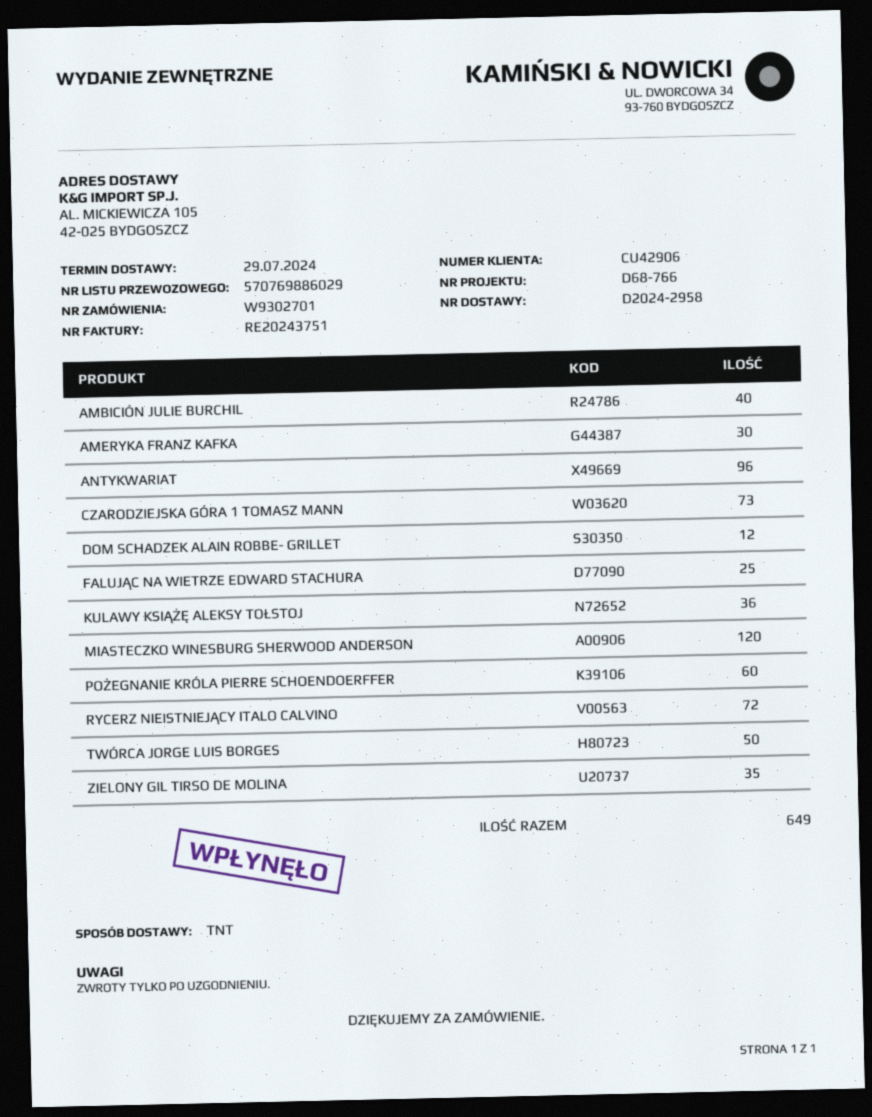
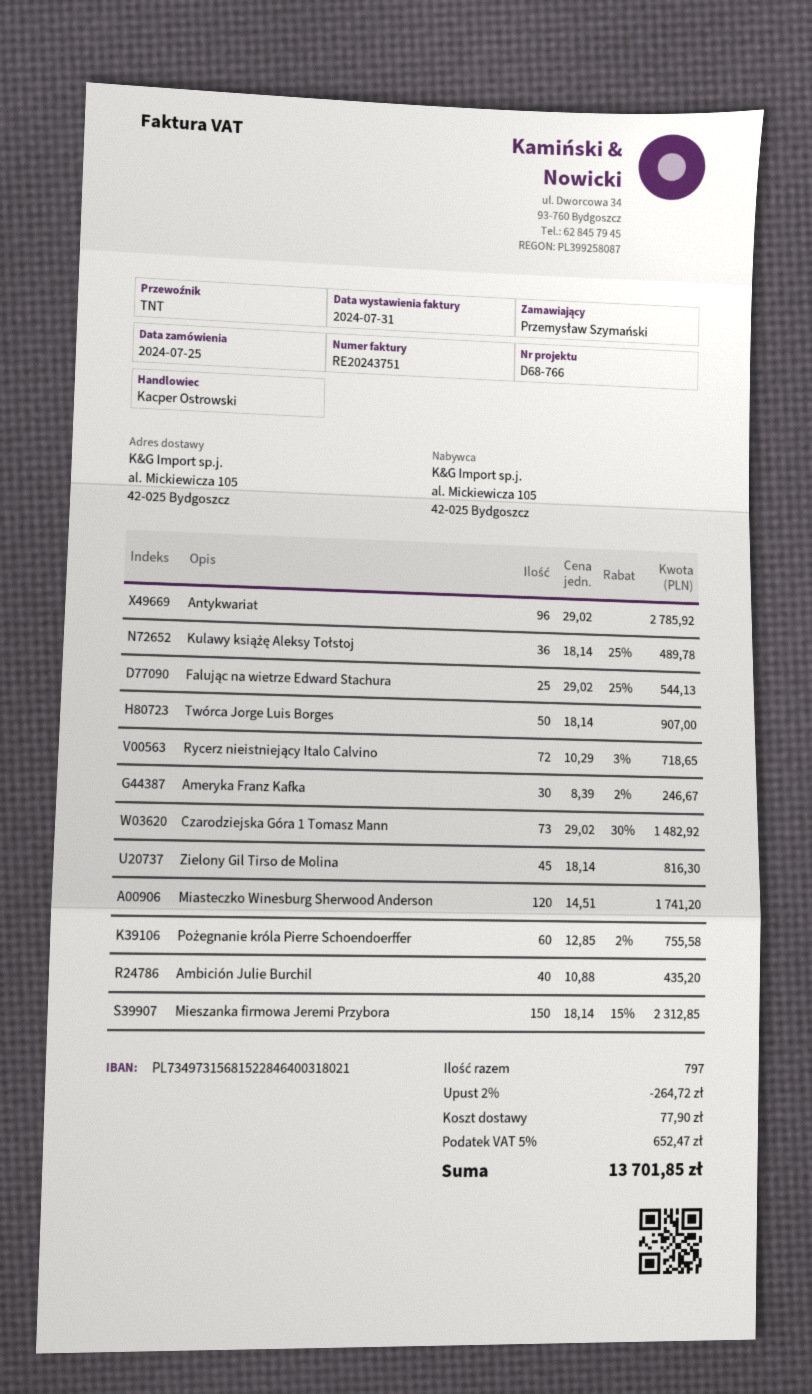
DOM SCHADZEK ALAIN ROBBE- GRILLET: 12 -> none
ZIELONY GIL TIRSO DE MOLINA: 35 -> 45
Mieszanka firmowa Jeremi Przybora: none -> 150
total quantity: 649 -> 797

